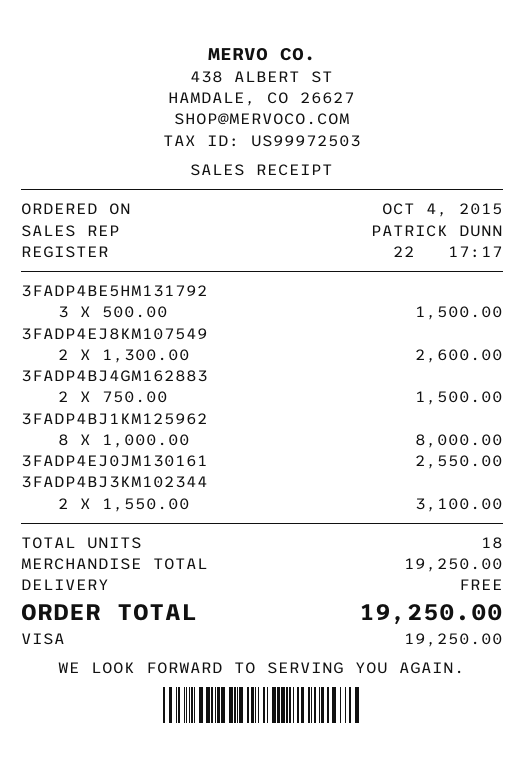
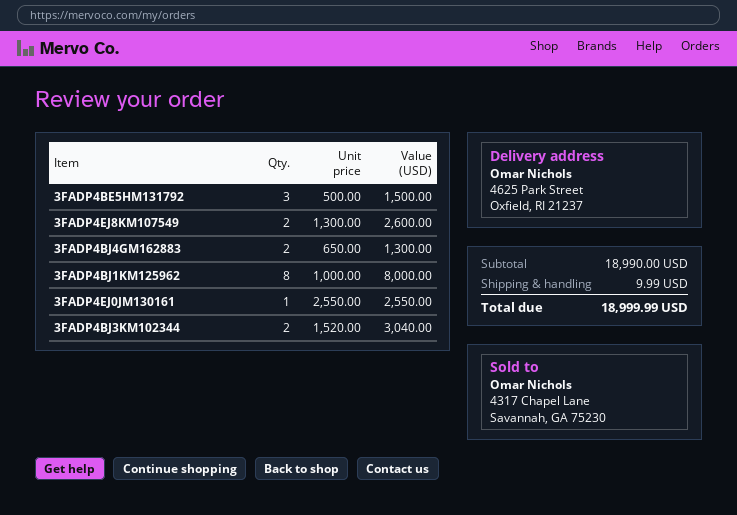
3FADP4BJ4GM162883: 2 x 750.00 = 1500.00 -> 2 x 650.00 = 1300.00
3FADP4BJ3KM102344: 2 x 1550.00 = 3100.00 -> 2 x 1520.00 = 3040.00
subtotal: 19250.00 -> 18990.00
shipping: 0.00 -> 9.99
total: 19250.00 -> 18999.99

